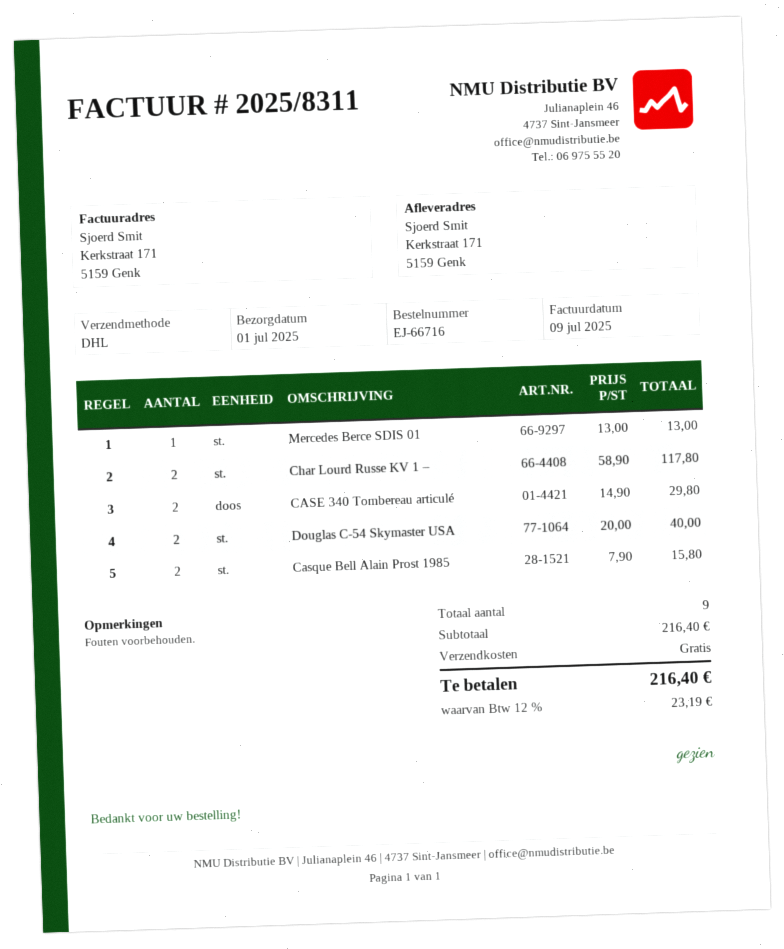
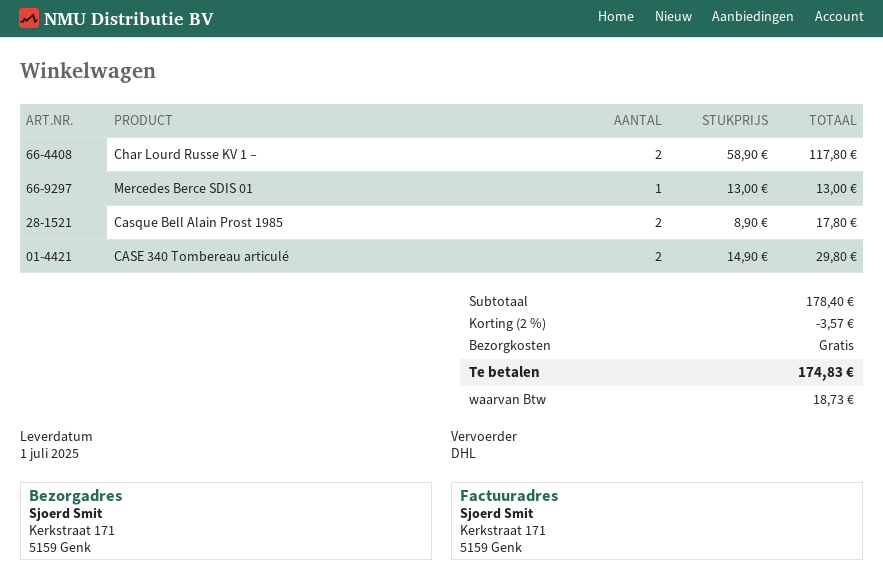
Douglas C-54 Skymaster USA: 2 x 20.00 = 40.00 -> none
Casque Bell Alain Prost 1985: 2 x 7.90 = 15.80 -> 2 x 8.90 = 17.80
subtotal: 216.40 -> 178.40
discount: none -> 2% = 3.57
tax: 23.19 -> 18.73
total: 216.40 -> 174.83

